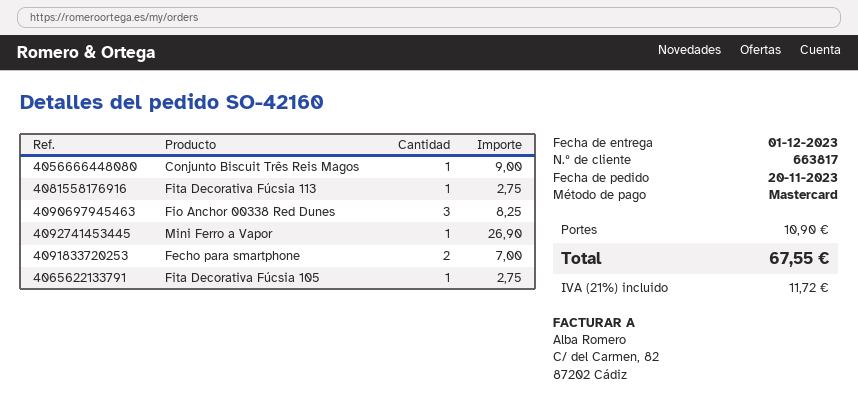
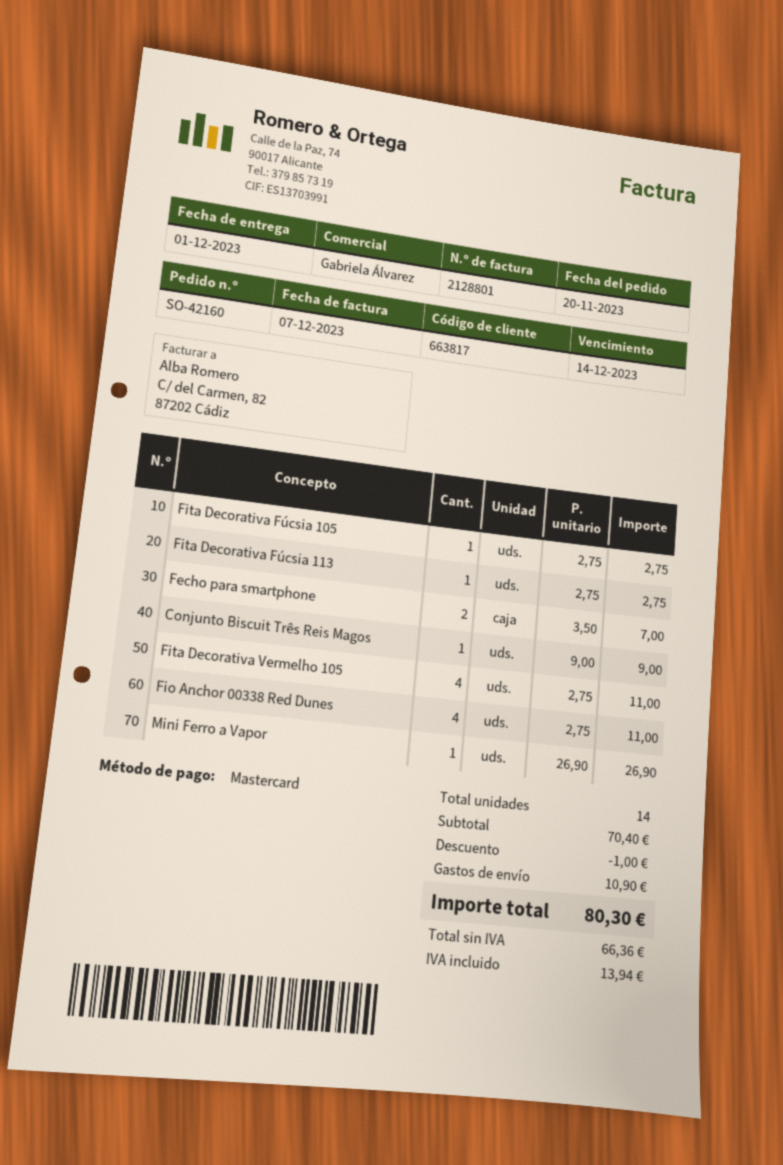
Fio Anchor 00338 Red Dunes: 3 for 8.25 -> 4 for 11.00
Fita Decorativa Vermelho 105: none -> 4 for 11.00
discount: none -> 1.00
tax: 11.72 -> 13.94
total: 67.55 -> 80.30

